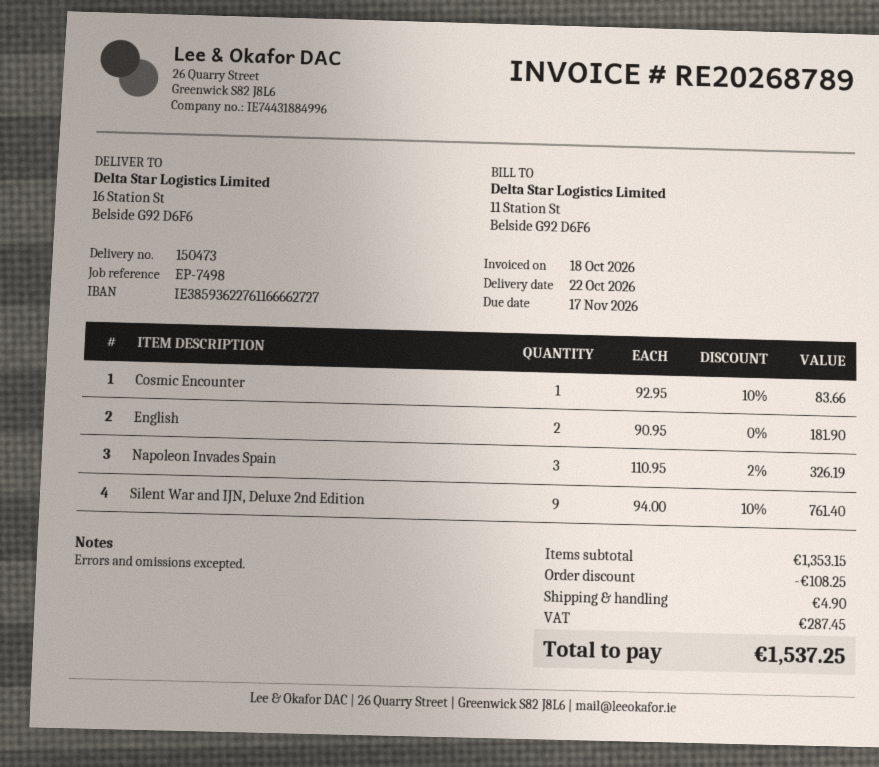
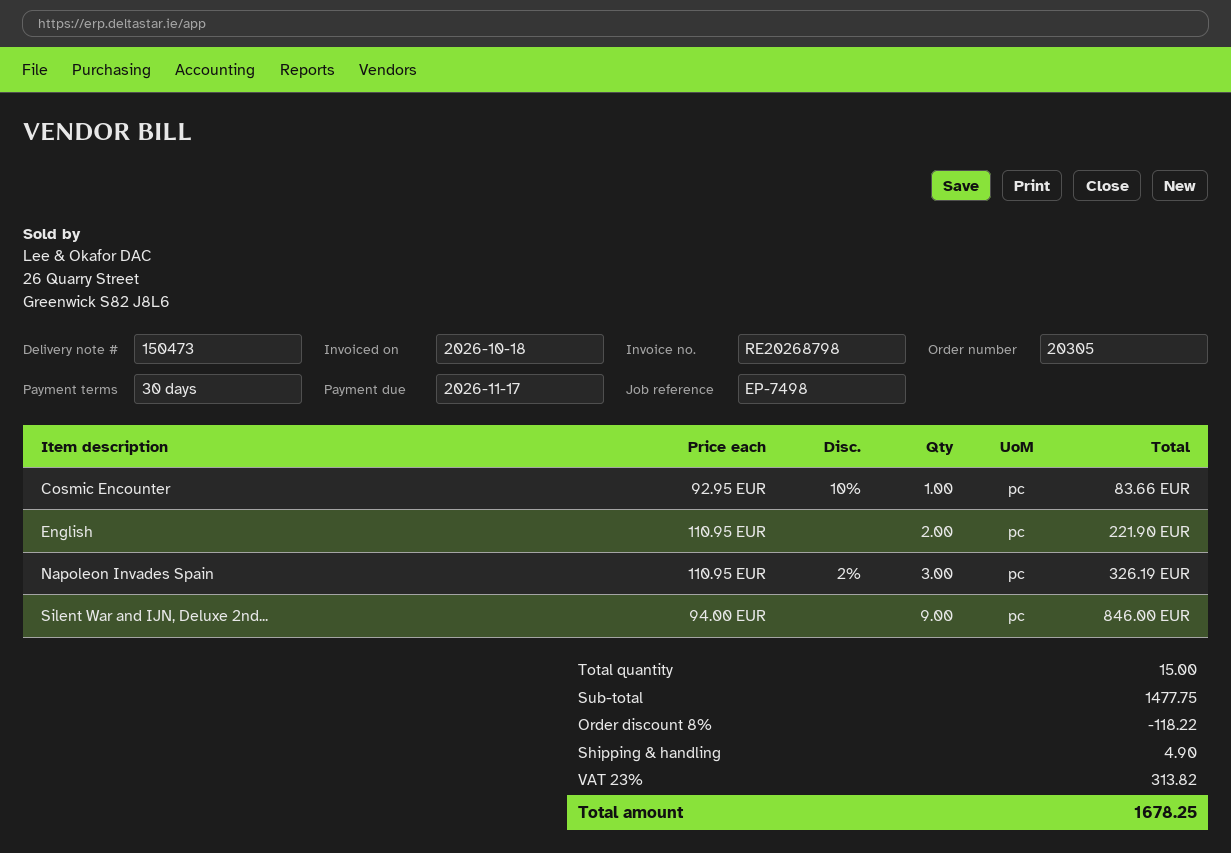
invoice number: RE20268789 -> RE20268798
English: 2 x 90.95 = 181.90 -> 2 x 110.95 = 221.90
Silent War and IJN, Deluxe 2nd Edition: 9 x 94.00 - 10% = 761.40 -> 9 x 94.00 = 846.00
subtotal: 1353.15 -> 1477.75
discount: 108.25 -> 118.22
tax: 287.45 -> 313.82
total: 1537.25 -> 1678.25

